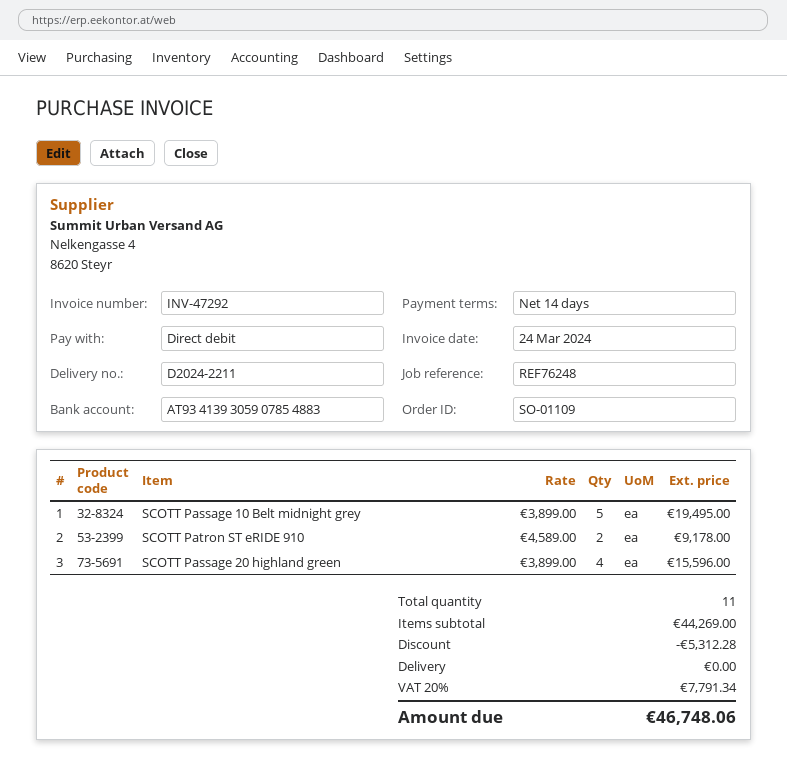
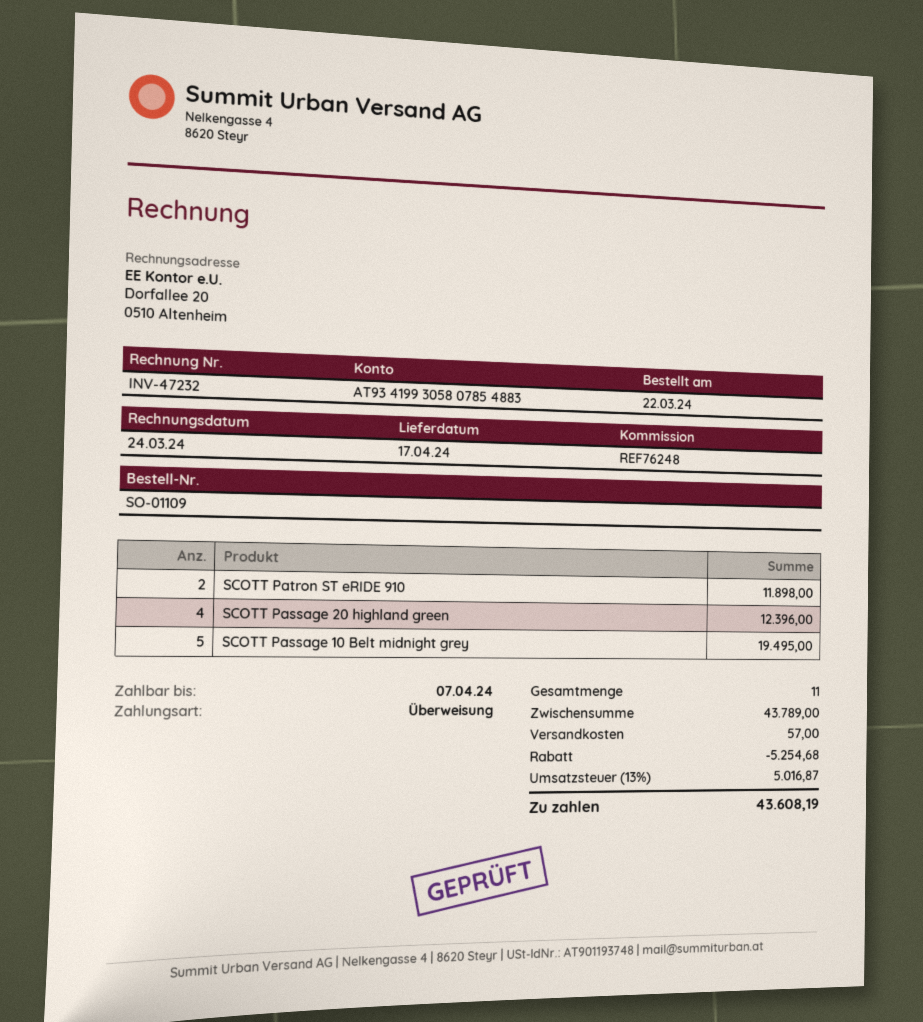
invoice number: INV-47292 -> INV-47232
payment method: direct debit -> bank transfer
bank account: AT934139305907854883 -> AT934199305807854883
SCOTT Patron ST eRIDE 910: 2 for 9178.00 -> 2 for 11898.00
SCOTT Passage 20 highland green: 4 for 15596.00 -> 4 for 12396.00
subtotal: 44269.00 -> 43789.00
discount: 5312.28 -> 5254.68
shipping: 0.00 -> 57.00
tax: 20% = 7791.34 -> 13% = 5016.87
total: 46748.06 -> 43608.19

